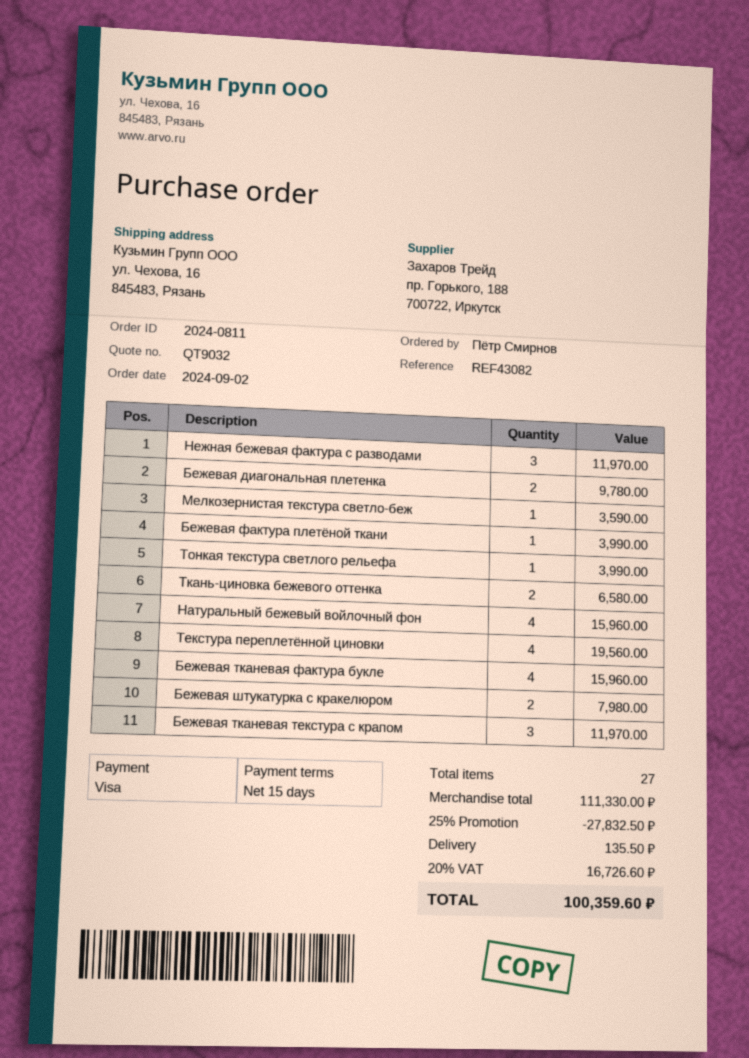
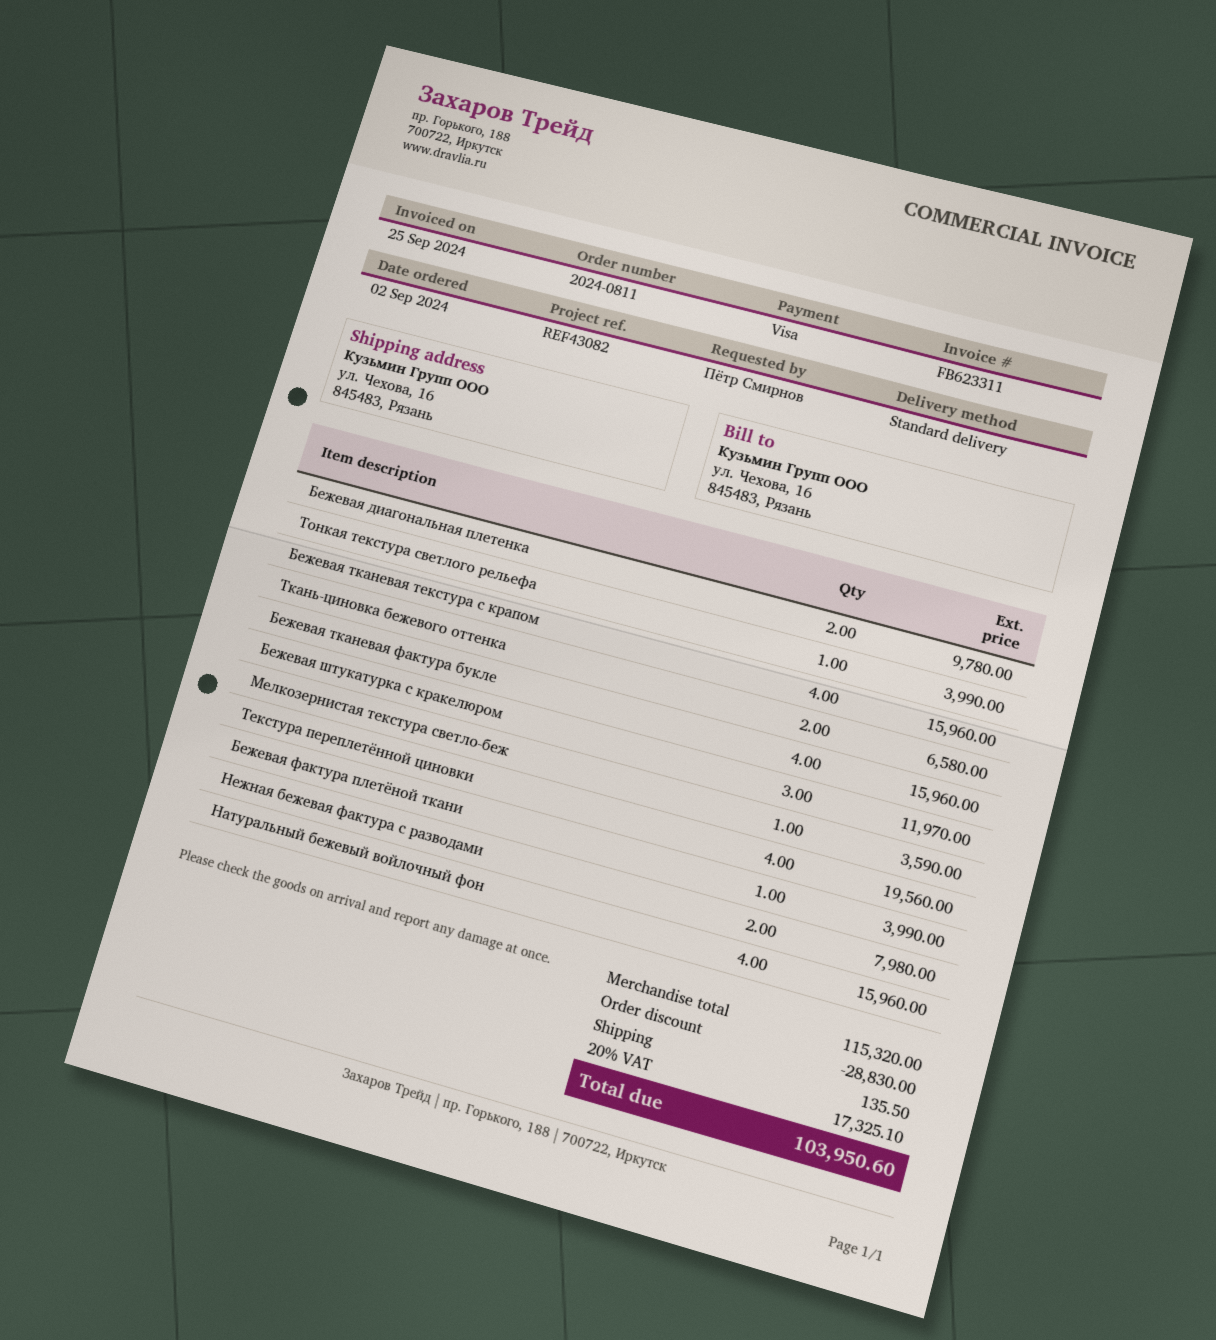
Нежная бежевая фактура с разводами: 3 for 11970.00 -> 2 for 7980.00
Бежевая штукатурка с кракелюром: 2 for 7980.00 -> 3 for 11970.00
Бежевая тканевая текстура с крапом: 3 for 11970.00 -> 4 for 15960.00
subtotal: 111330.00 -> 115320.00
discount: 27832.50 -> 28830.00
tax: 20% = 16726.60 -> 20% = 17325.10
total: 100359.60 -> 103950.60

